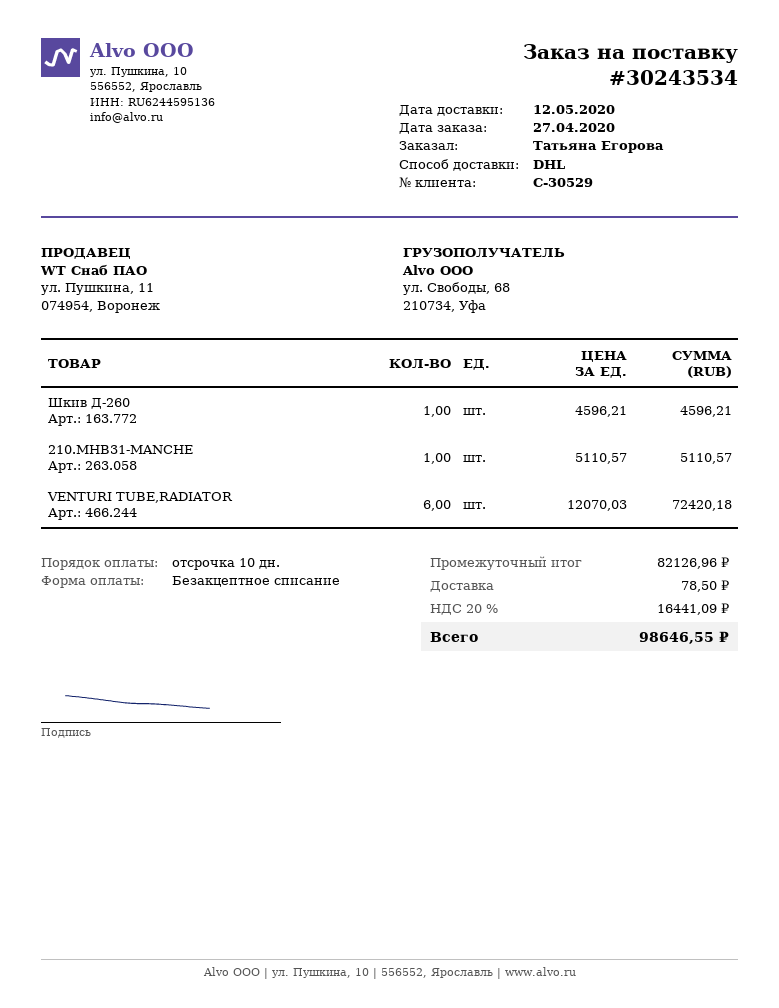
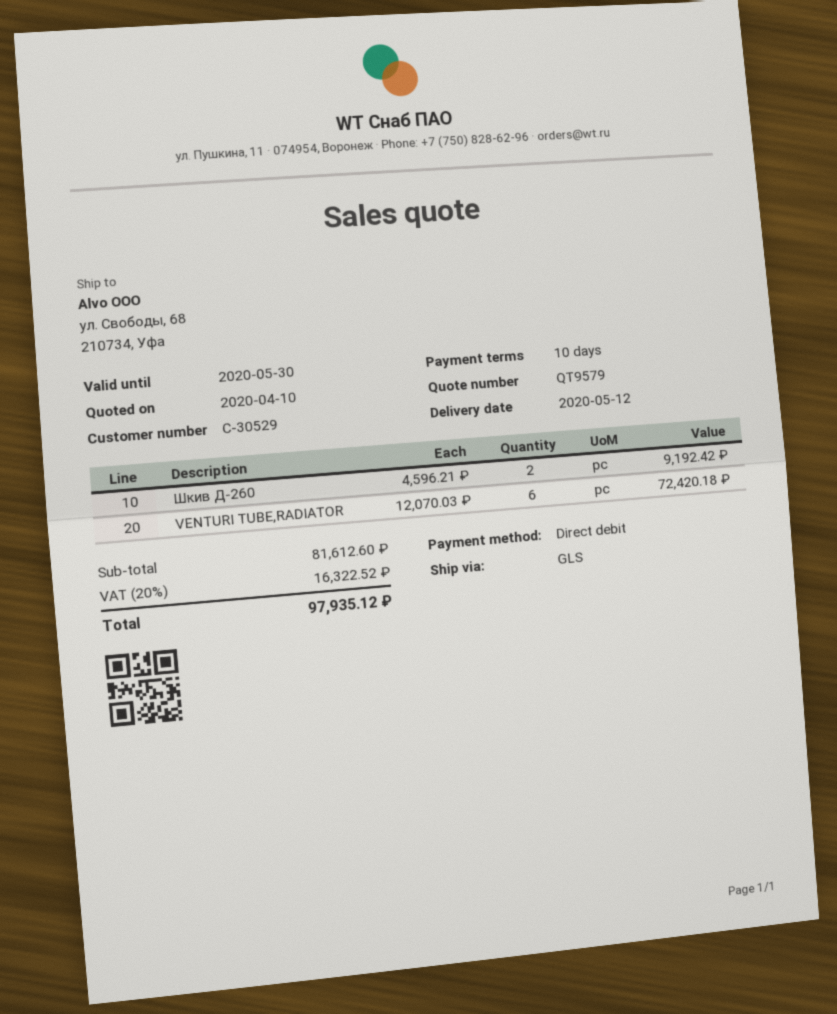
shipping method: DHL -> GLS
Шкив Д-260: 1 x 4596.21 = 4596.21 -> 2 x 4596.21 = 9192.42
210.MHB31-MANCHE: 1 x 5110.57 = 5110.57 -> none
subtotal: 82126.96 -> 81612.60
shipping: 78.50 -> none
tax: 20% = 16441.09 -> 20% = 16322.52
total: 98646.55 -> 97935.12

